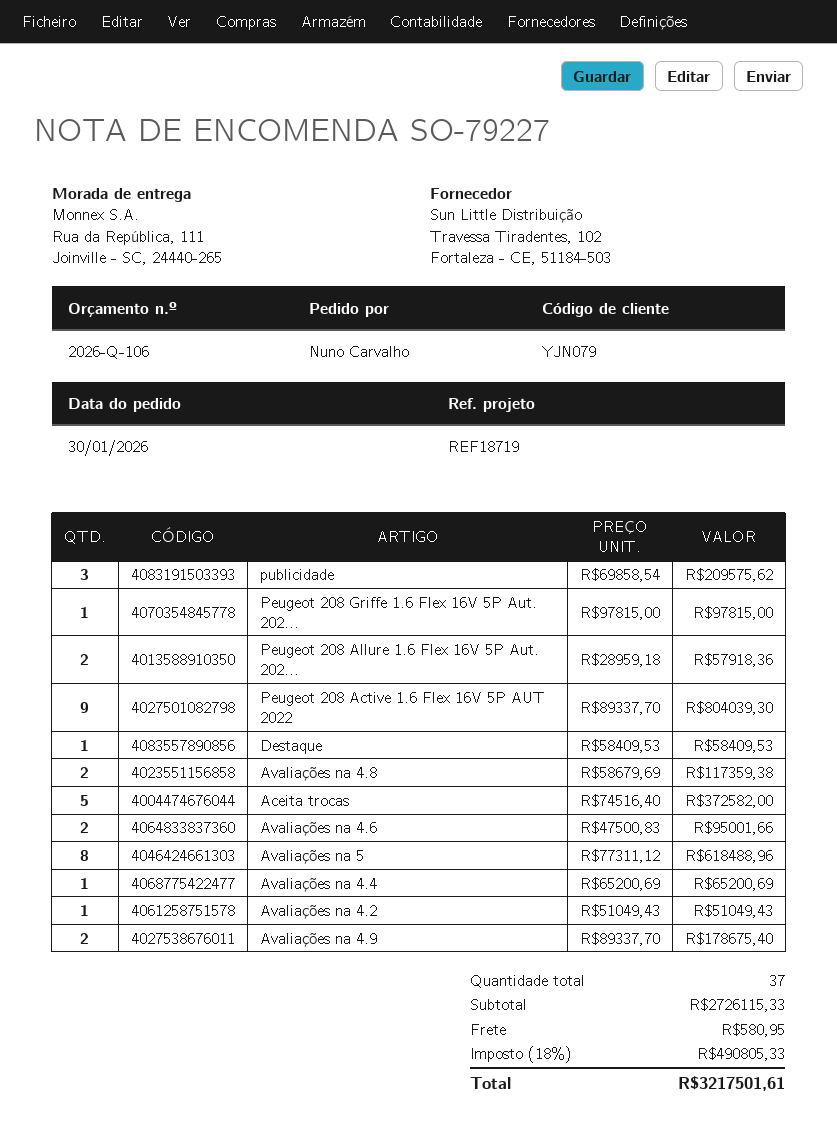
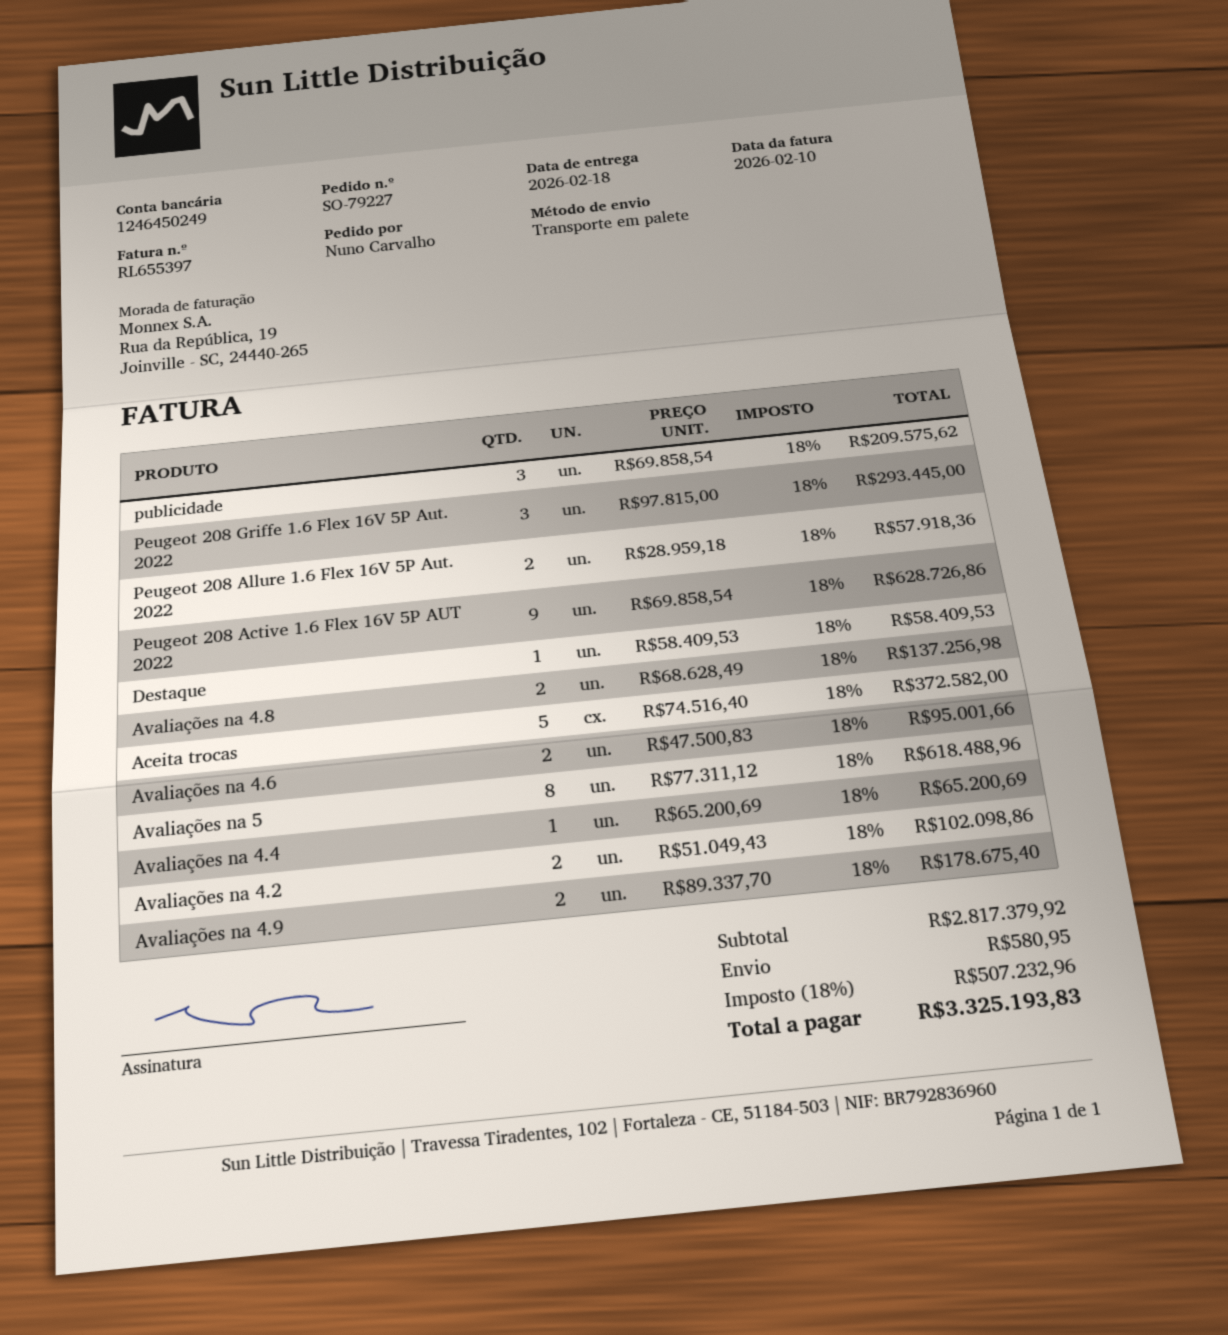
Peugeot 208 Griffe 1.6 Flex 16V 5P Aut. 202...: 1 x 97815.00 = 97815.00 -> 3 x 97815.00 = 293445.00
Peugeot 208 Active 1.6 Flex 16V 5P AUT 2022: 9 x 89337.70 = 804039.30 -> 9 x 69858.54 = 628726.86
Avaliações na 4.8: 2 x 58679.69 = 117359.38 -> 2 x 68628.49 = 137256.98
Avaliações na 4.2: 1 x 51049.43 = 51049.43 -> 2 x 51049.43 = 102098.86
subtotal: 2726115.33 -> 2817379.92
tax: 18% = 490805.33 -> 18% = 507232.96
total: 3217501.61 -> 3325193.83

